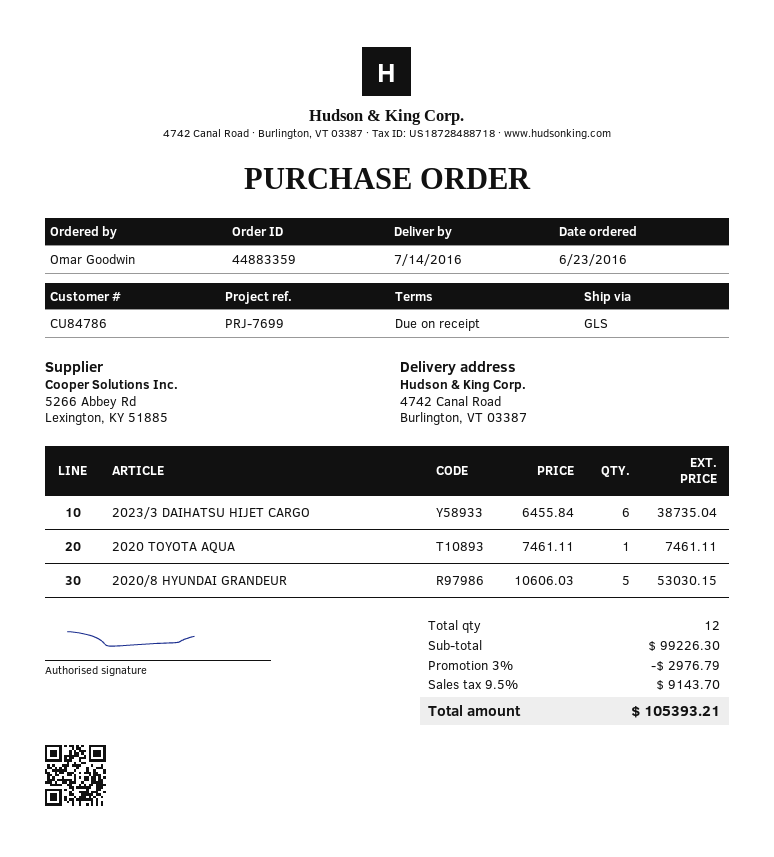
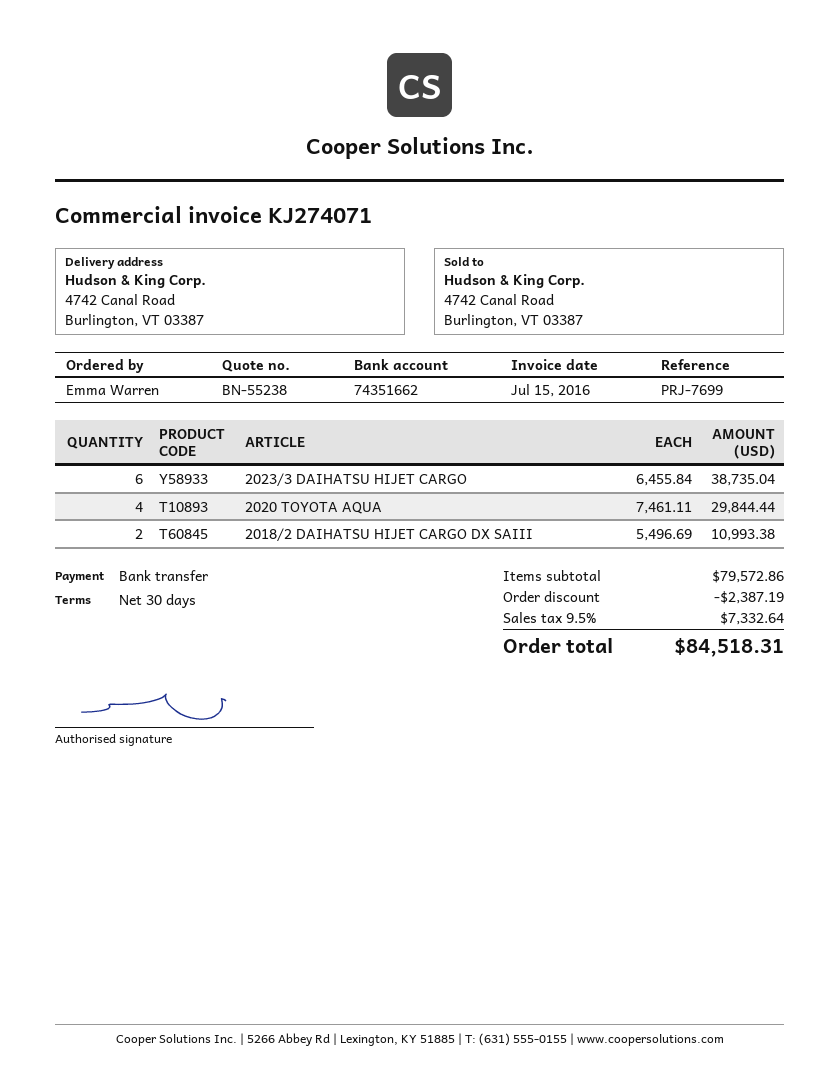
payment terms: on receipt -> 30 days
ordered by: Omar Goodwin -> Emma Warren
2020 TOYOTA AQUA: 1 x 7461.11 = 7461.11 -> 4 x 7461.11 = 29844.44
2020/8 HYUNDAI GRANDEUR: 5 x 10606.03 = 53030.15 -> none
2018/2 DAIHATSU HIJET CARGO DX SAIII: none -> 2 x 5496.69 = 10993.38
subtotal: 99226.30 -> 79572.86
discount: 2976.79 -> 2387.19
tax: 9.5% = 9143.70 -> 9.5% = 7332.64
total: 105393.21 -> 84518.31

